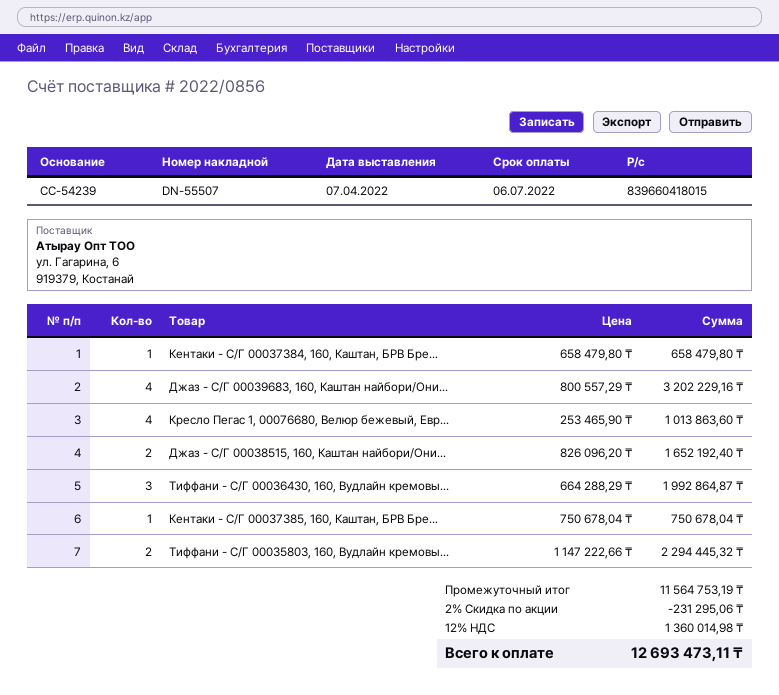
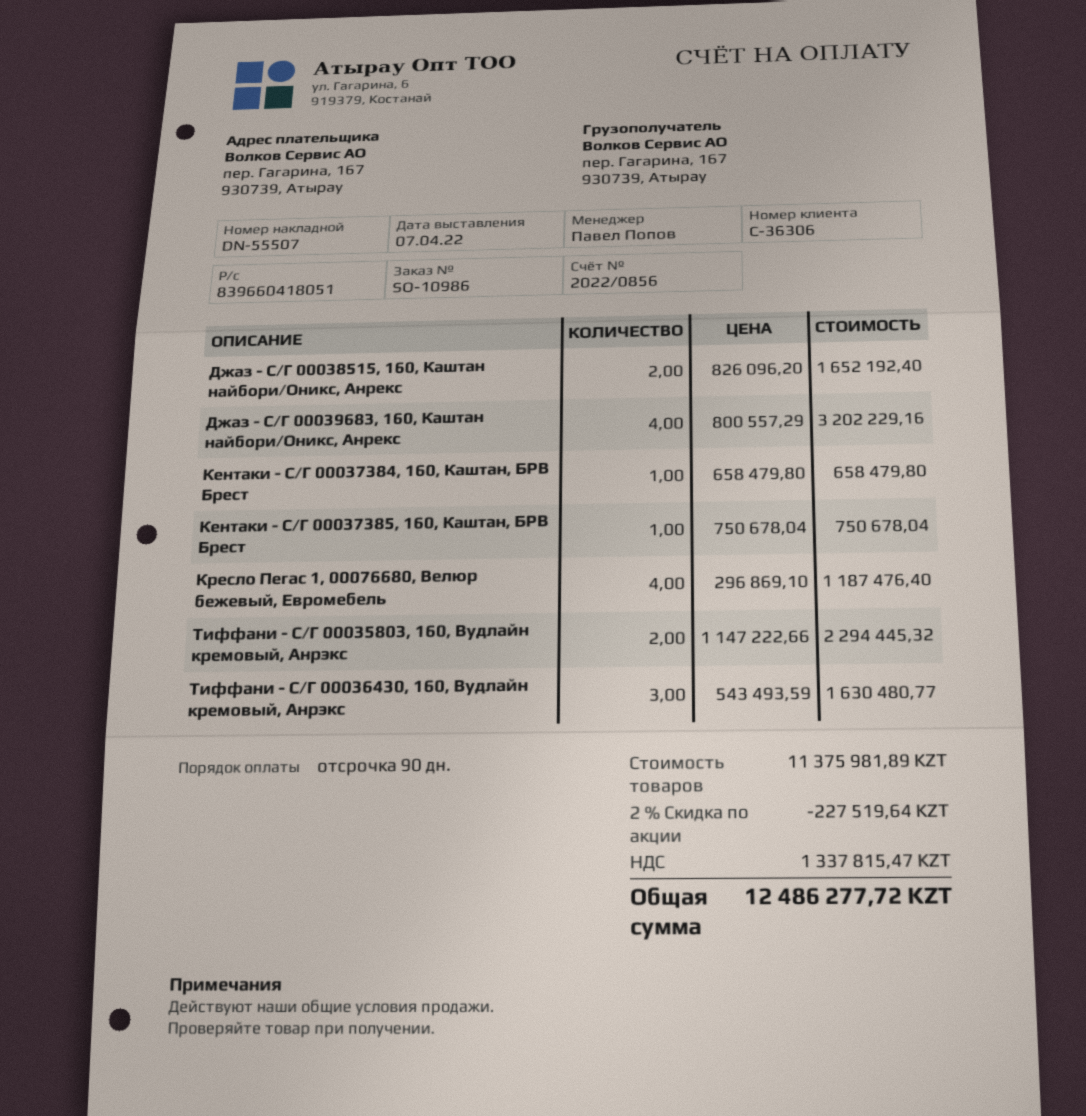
bank account: 839660418015 -> 839660418051
Кресло Пегас 1, 00076680, Велюр бежевый, Евр...: 4 x 253465.90 = 1013863.60 -> 4 x 296869.10 = 1187476.40
Тиффани - С/Г 00036430, 160, Вудлайн кремовы...: 3 x 664288.29 = 1992864.87 -> 3 x 543493.59 = 1630480.77
subtotal: 11564753.19 -> 11375981.89
discount: 2% = 231295.06 -> 2% = 227519.64
tax: 1360014.98 -> 1337815.47
total: 12693473.11 -> 12486277.72

